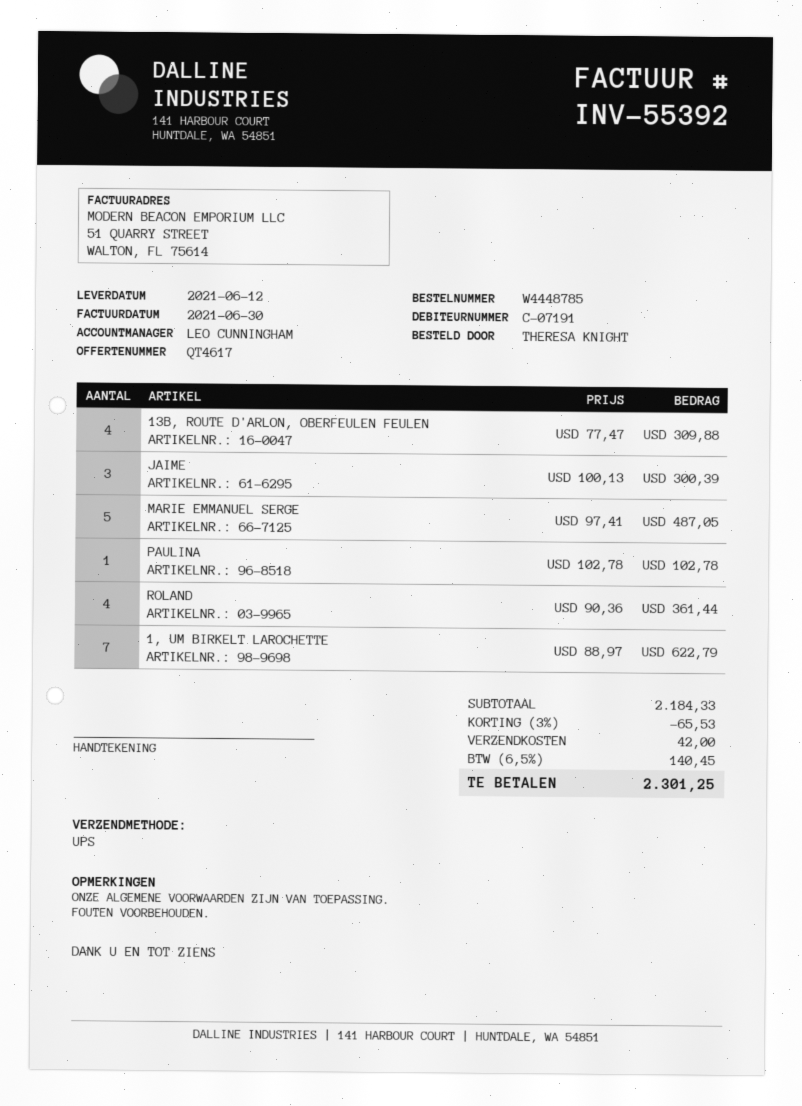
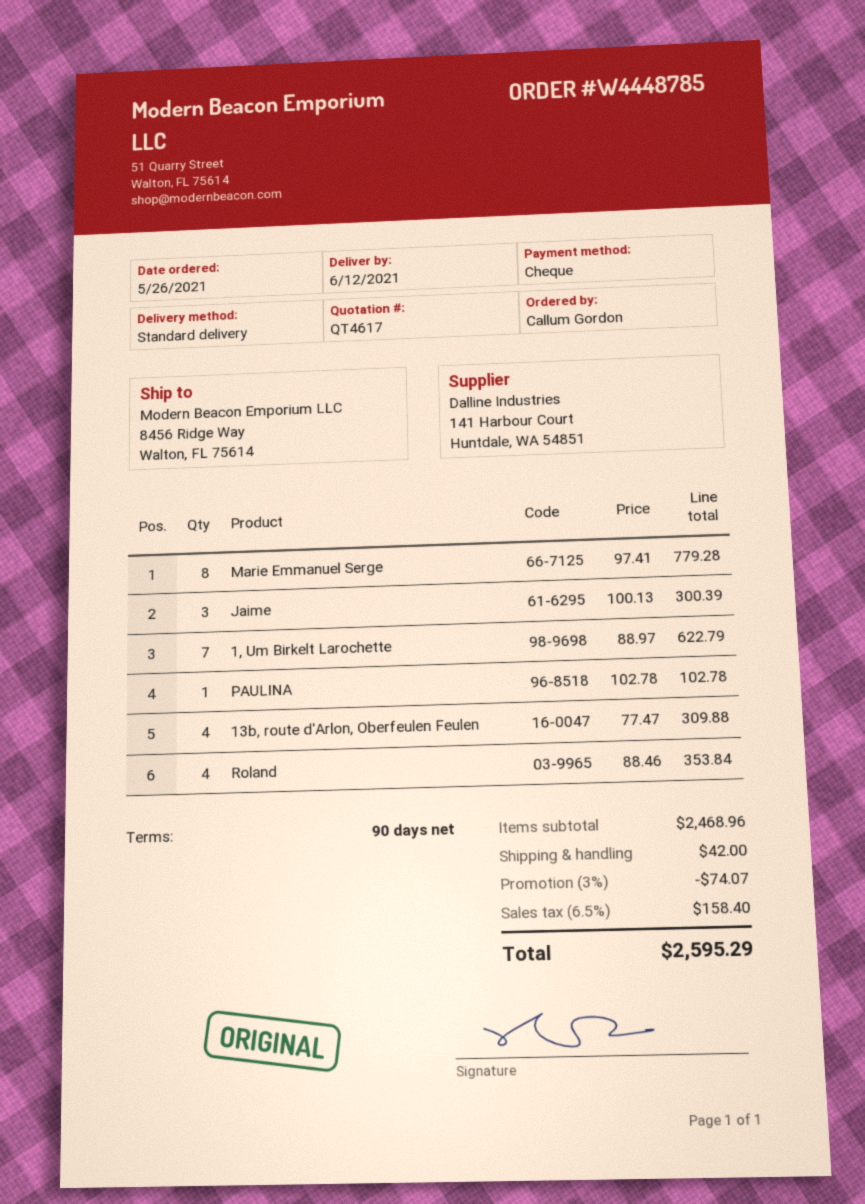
ordered by: THERESA KNIGHT -> Callum Gordon
shipping method: UPS -> standard
MARIE EMMANUEL SERGE: 5 x 97.41 = 487.05 -> 8 x 97.41 = 779.28
ROLAND: 4 x 90.36 = 361.44 -> 4 x 88.46 = 353.84
subtotal: 2184.33 -> 2468.96
discount: 3% = 65.53 -> 3% = 74.07
tax: 6.5% = 140.45 -> 6.5% = 158.40
total: 2301.25 -> 2595.29

